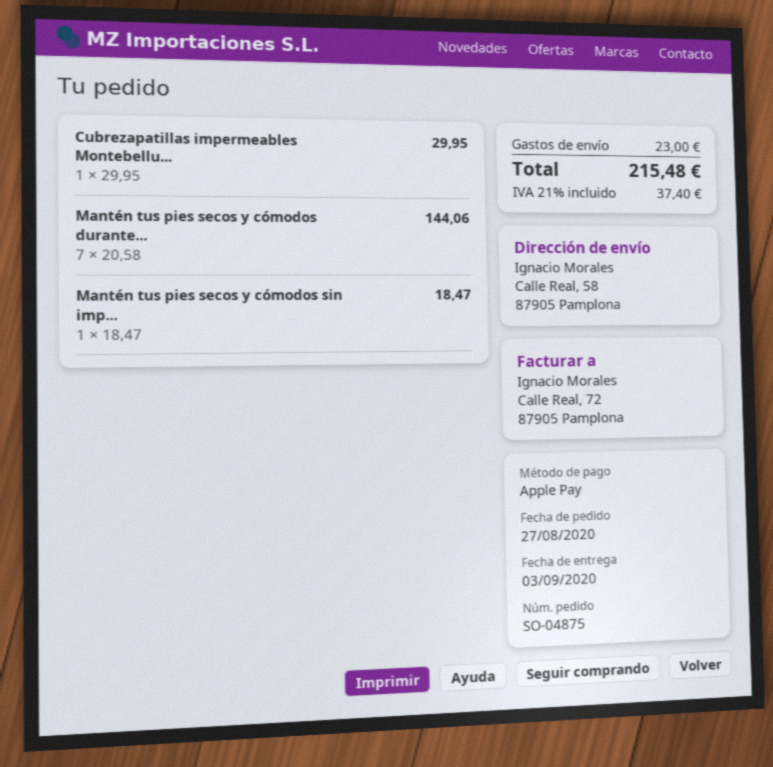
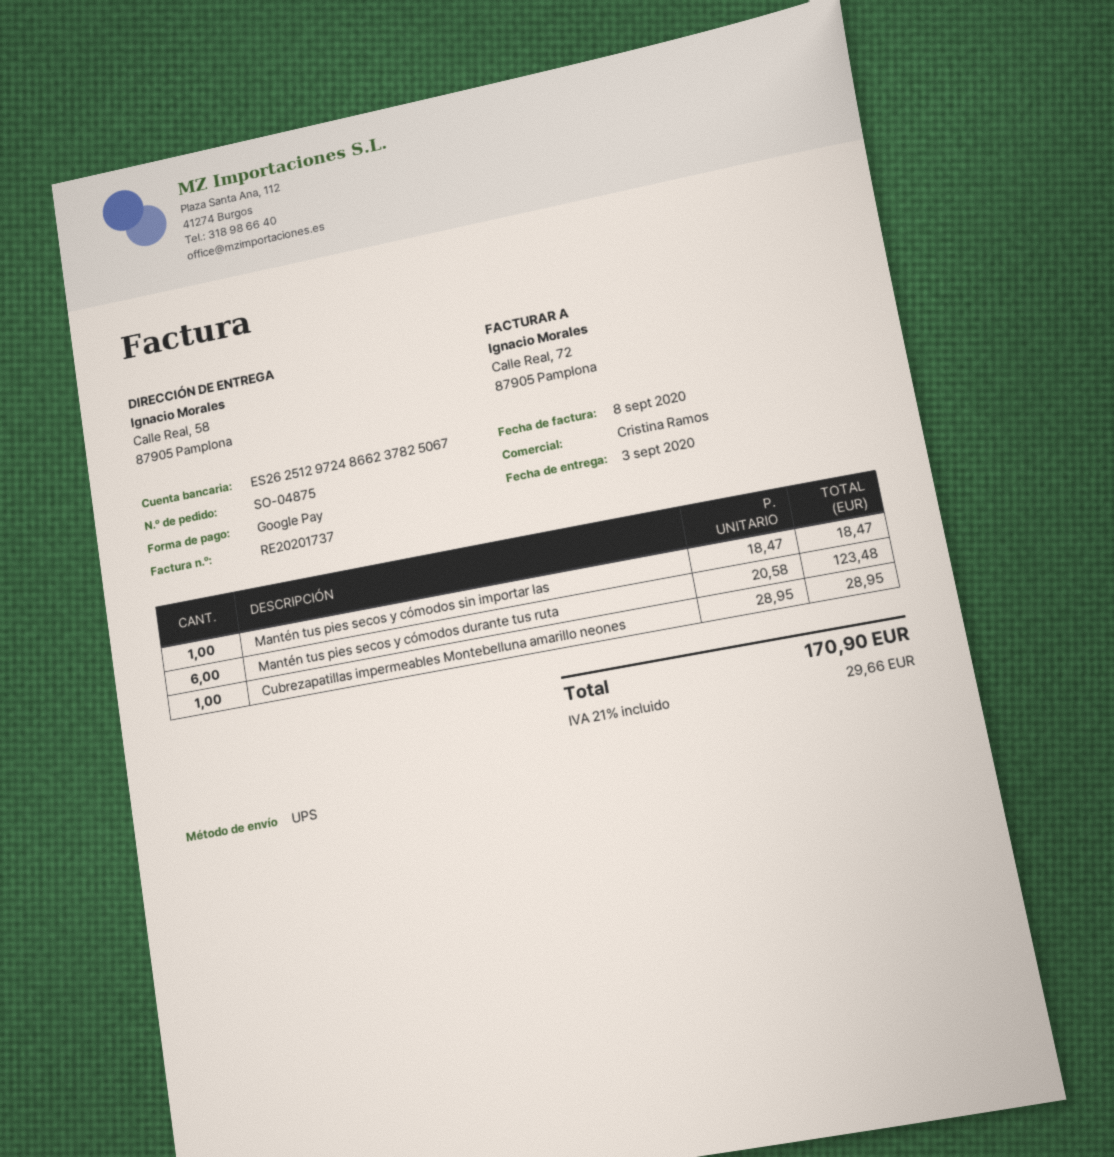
payment method: Apple Pay -> Google Pay
Cubrezapatillas impermeables Montebellu...: 1 x 29.95 = 29.95 -> 1 x 28.95 = 28.95
Mantén tus pies secos y cómodos durante...: 7 x 20.58 = 144.06 -> 6 x 20.58 = 123.48
shipping: 23.00 -> none
tax: 21% = 37.40 -> 21% = 29.66
total: 215.48 -> 170.90

